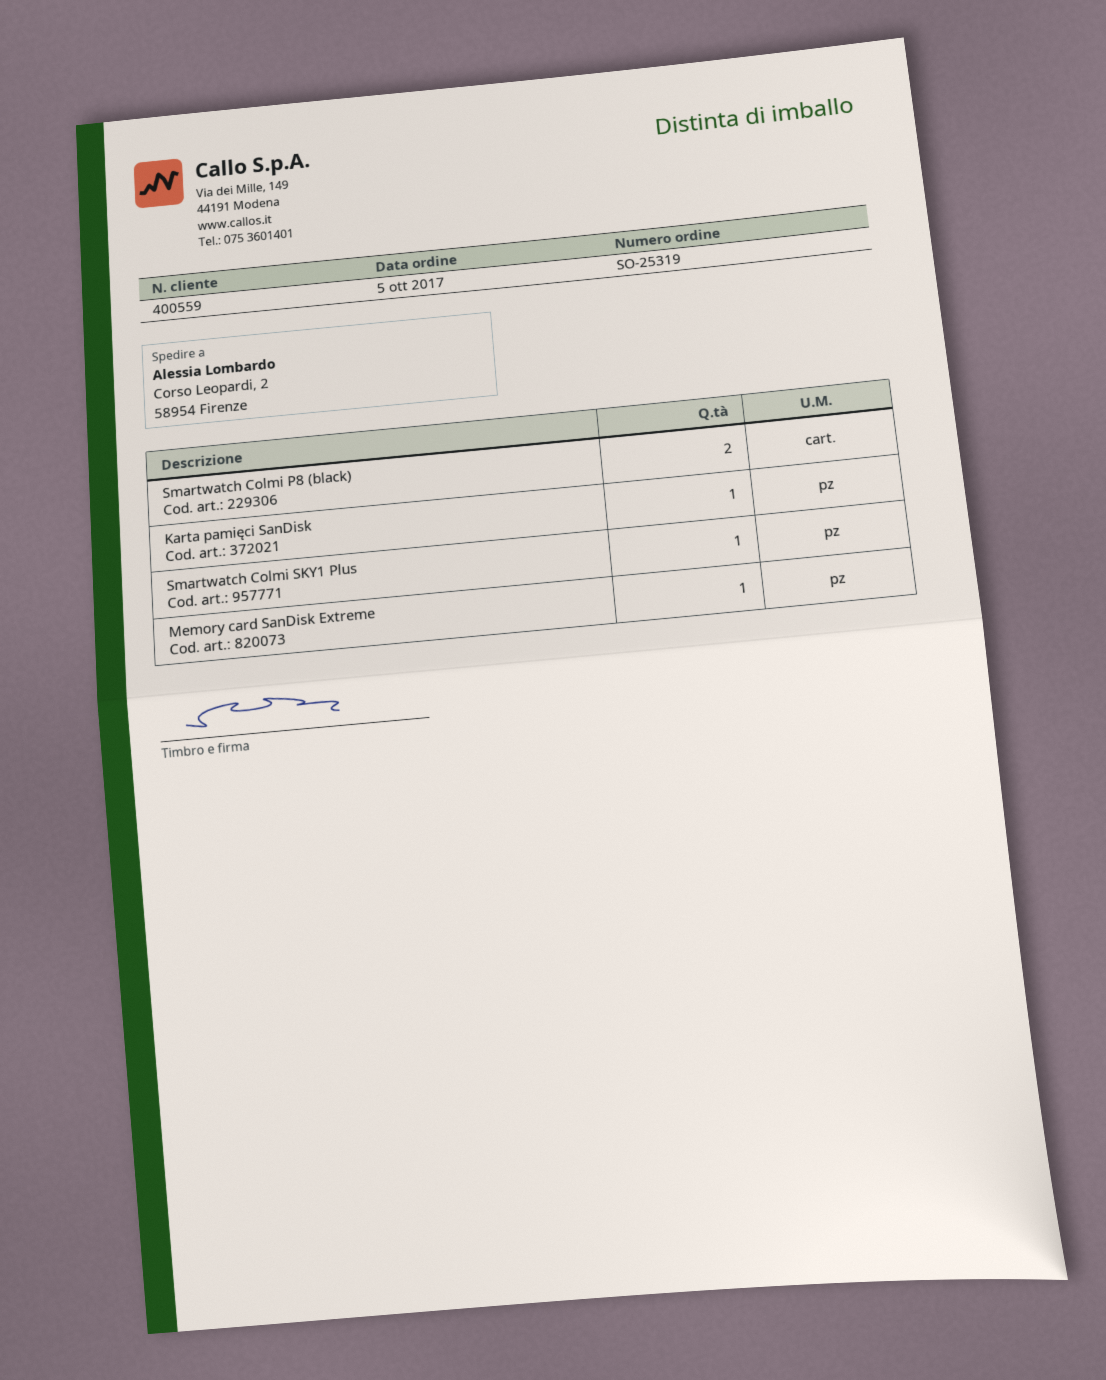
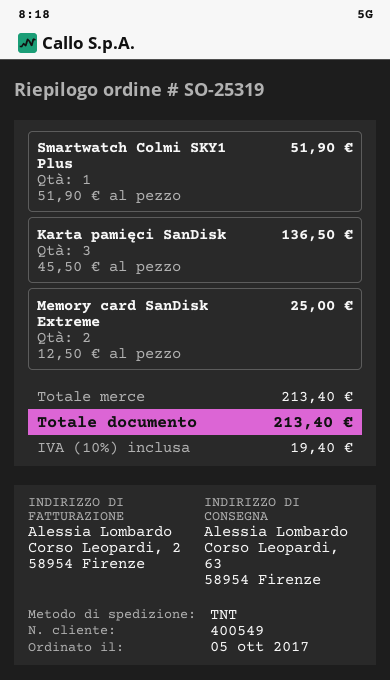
customer number: 400559 -> 400549
ship to: Corso Leopardi, 2, 58954 Firenze -> Corso Leopardi, 63, 58954 Firenze
Smartwatch Colmi P8 (black): 2 -> none
Karta pamięci SanDisk: 1 -> 3
Memory card SanDisk Extreme: 1 -> 2

